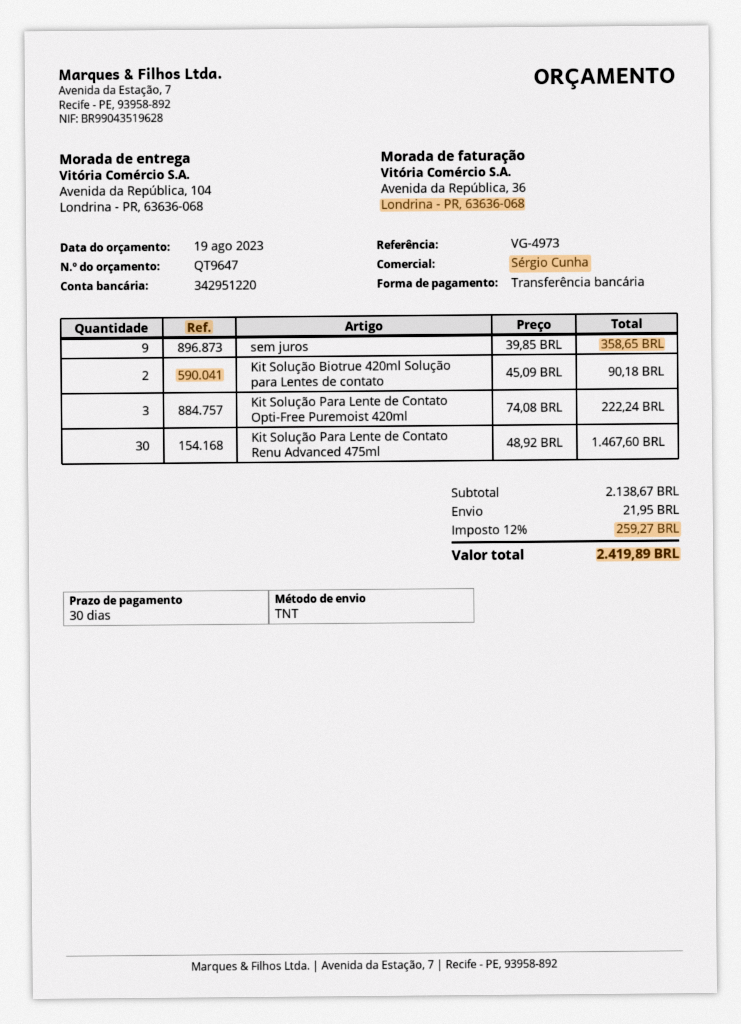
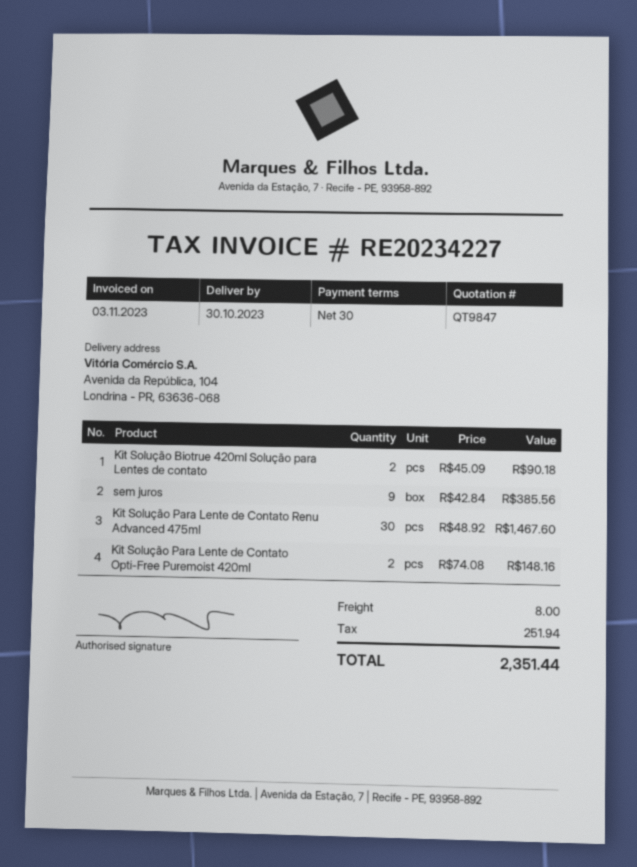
quote number: QT9647 -> QT9847
sem juros: 9 x 39.85 = 358.65 -> 9 x 42.84 = 385.56
Kit Solução Para Lente de Contato Opti-Free Puremoist 420ml: 3 x 74.08 = 222.24 -> 2 x 74.08 = 148.16
shipping: 21.95 -> 8.00
tax: 259.27 -> 251.94
total: 2419.89 -> 2351.44

